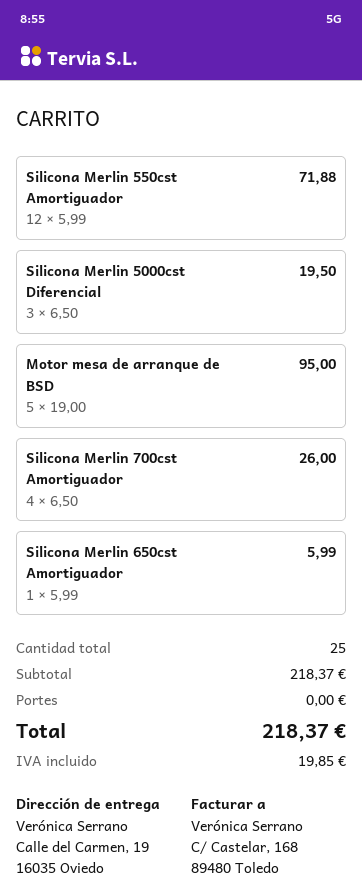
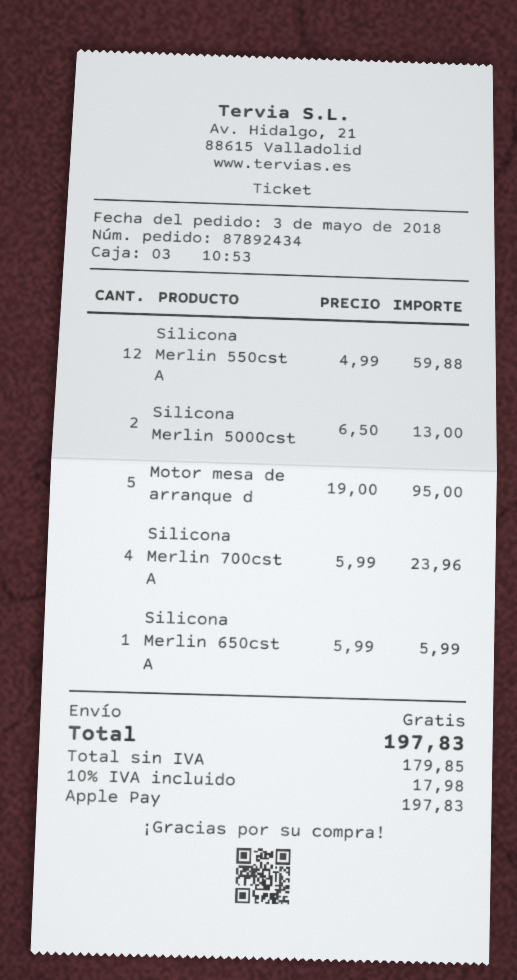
Silicona Merlin 550cst Amortiguador: 12 x 5.99 = 71.88 -> 12 x 4.99 = 59.88
Silicona Merlin 5000cst Diferencial: 3 x 6.50 = 19.50 -> 2 x 6.50 = 13.00
Silicona Merlin 700cst Amortiguador: 4 x 6.50 = 26.00 -> 4 x 5.99 = 23.96
tax: 19.85 -> 17.98
total: 218.37 -> 197.83

